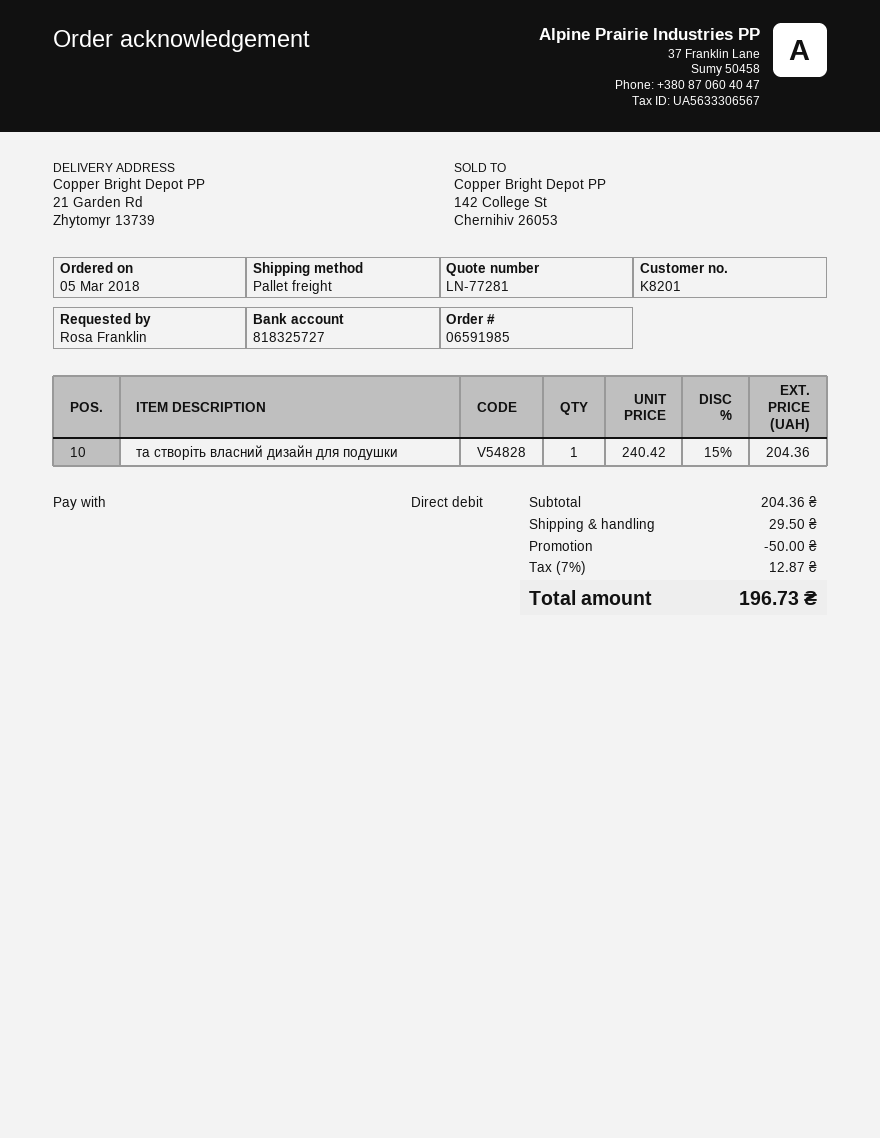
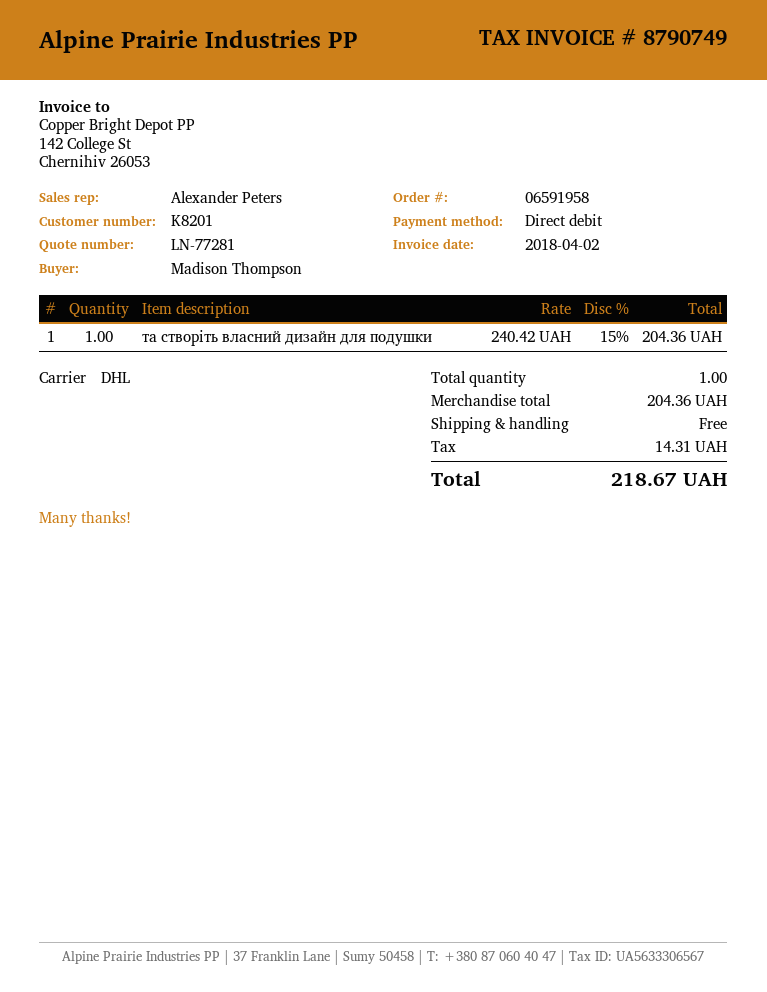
order number: 06591985 -> 06591958
ordered by: Rosa Franklin -> Madison Thompson
shipping method: pallet freight -> DHL
discount: 50.00 -> none
shipping: 29.50 -> 0.00
tax: 12.87 -> 14.31
total: 196.73 -> 218.67

